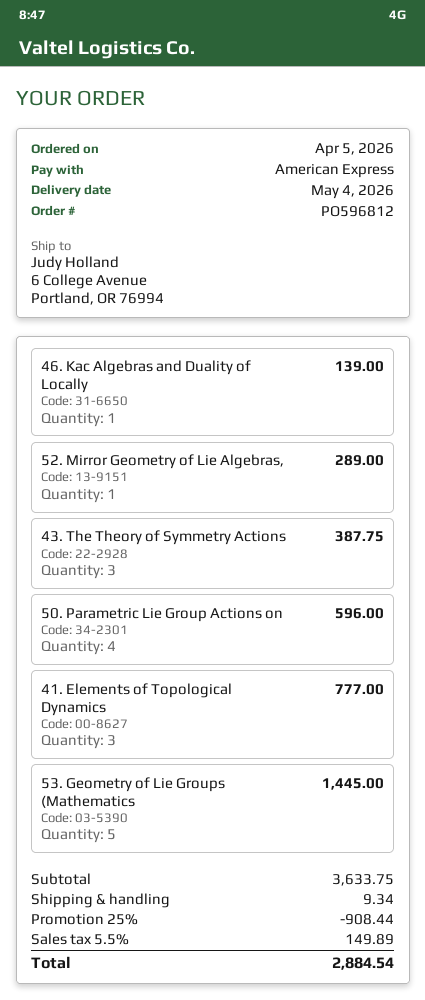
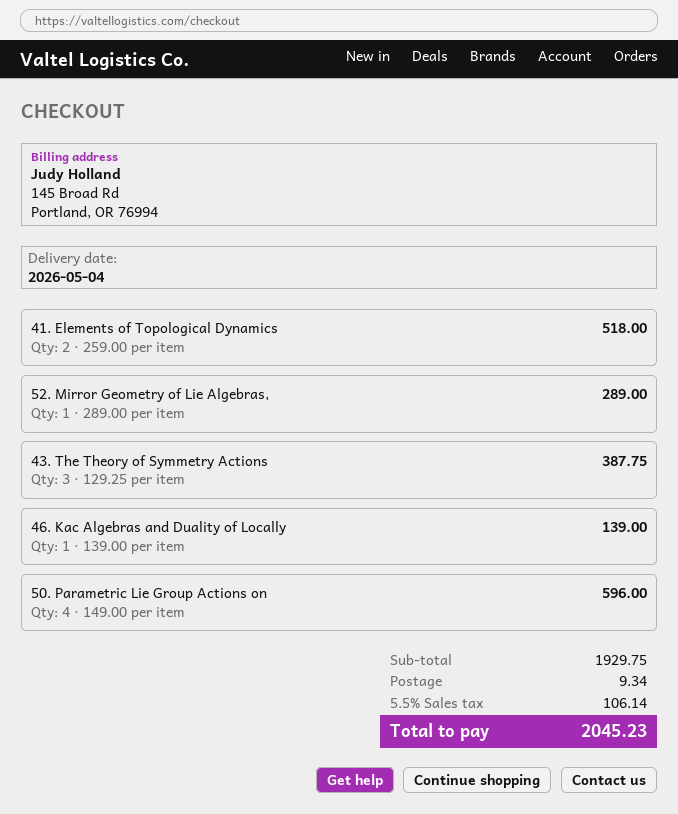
41. Elements of Topological Dynamics: 3 for 777.00 -> 2 for 518.00
53. Geometry of Lie Groups (Mathematics: 5 for 1445.00 -> none
subtotal: 3633.75 -> 1929.75
discount: 25% = 908.44 -> none
tax: 5.5% = 149.89 -> 5.5% = 106.14
total: 2884.54 -> 2045.23

